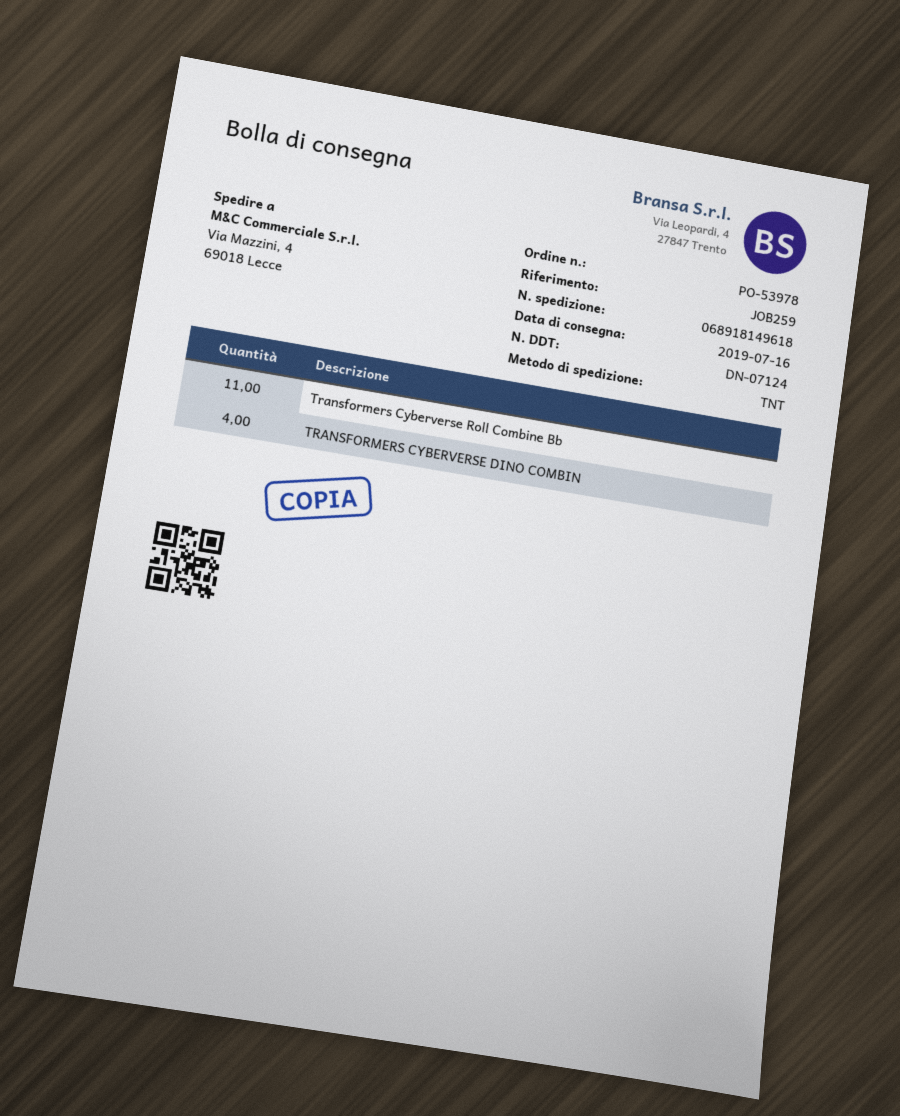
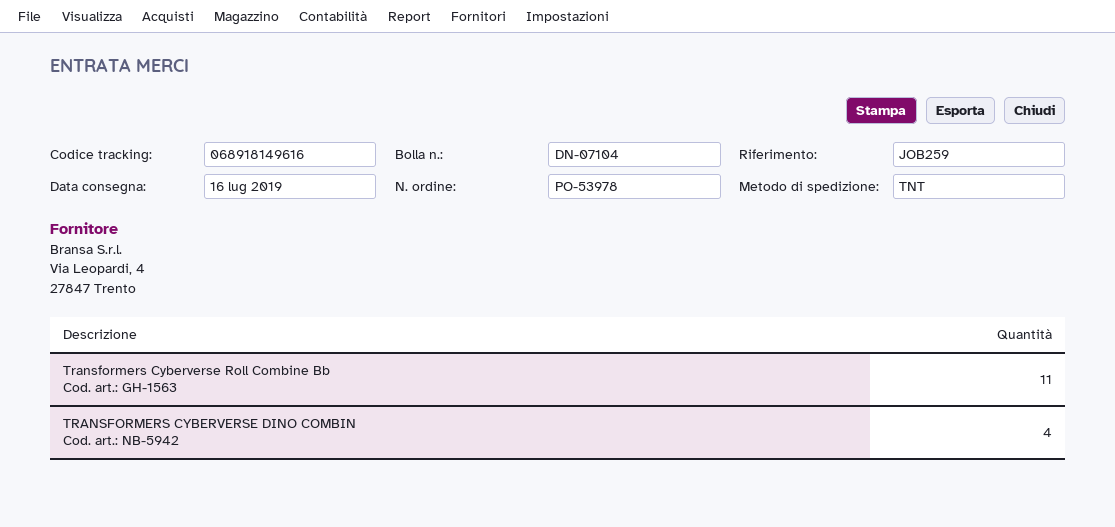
delivery note number: DN-07124 -> DN-07104
tracking number: 068918149618 -> 068918149616

